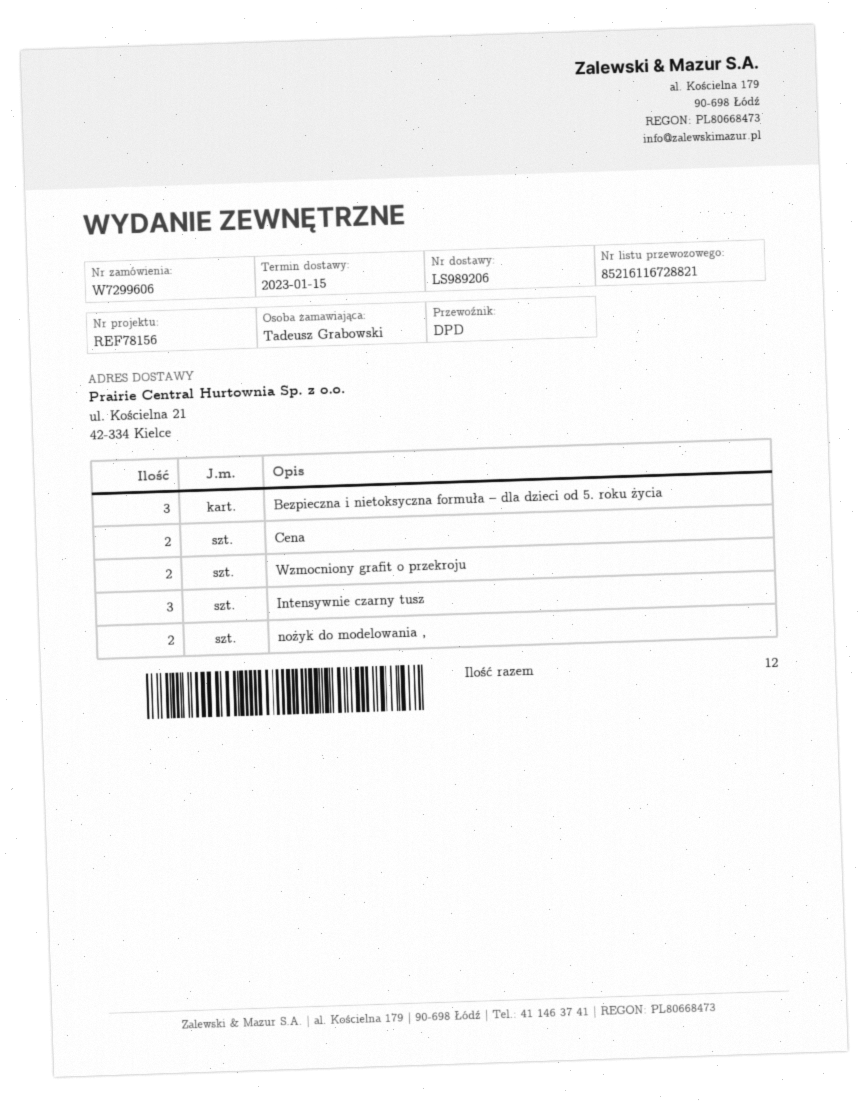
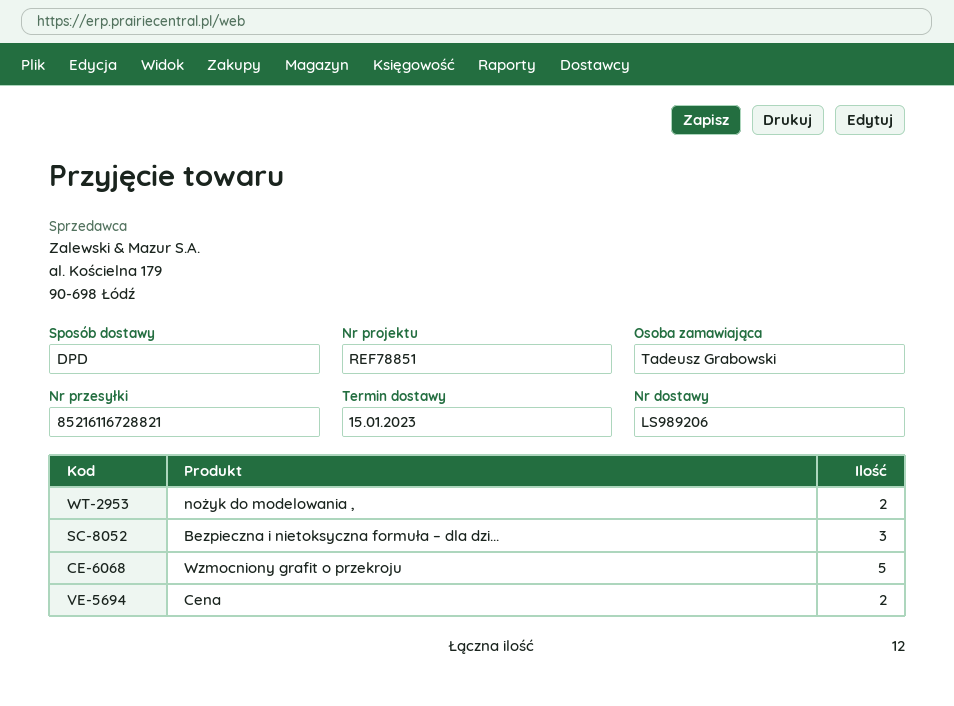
reference: REF78156 -> REF78851
Wzmocniony grafit o przekroju: 2 -> 5
Intensywnie czarny tusz: 3 -> none

